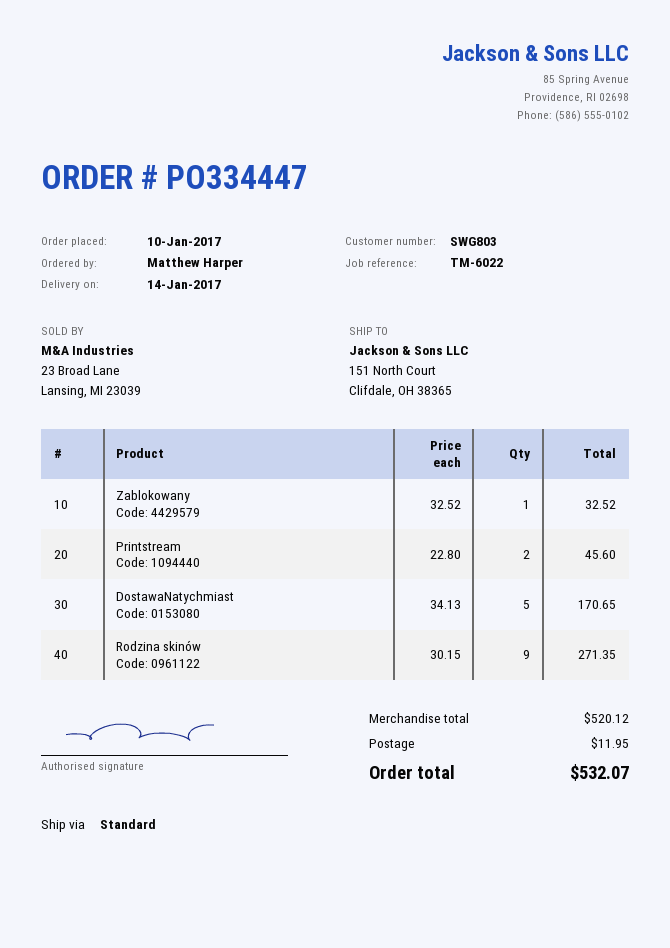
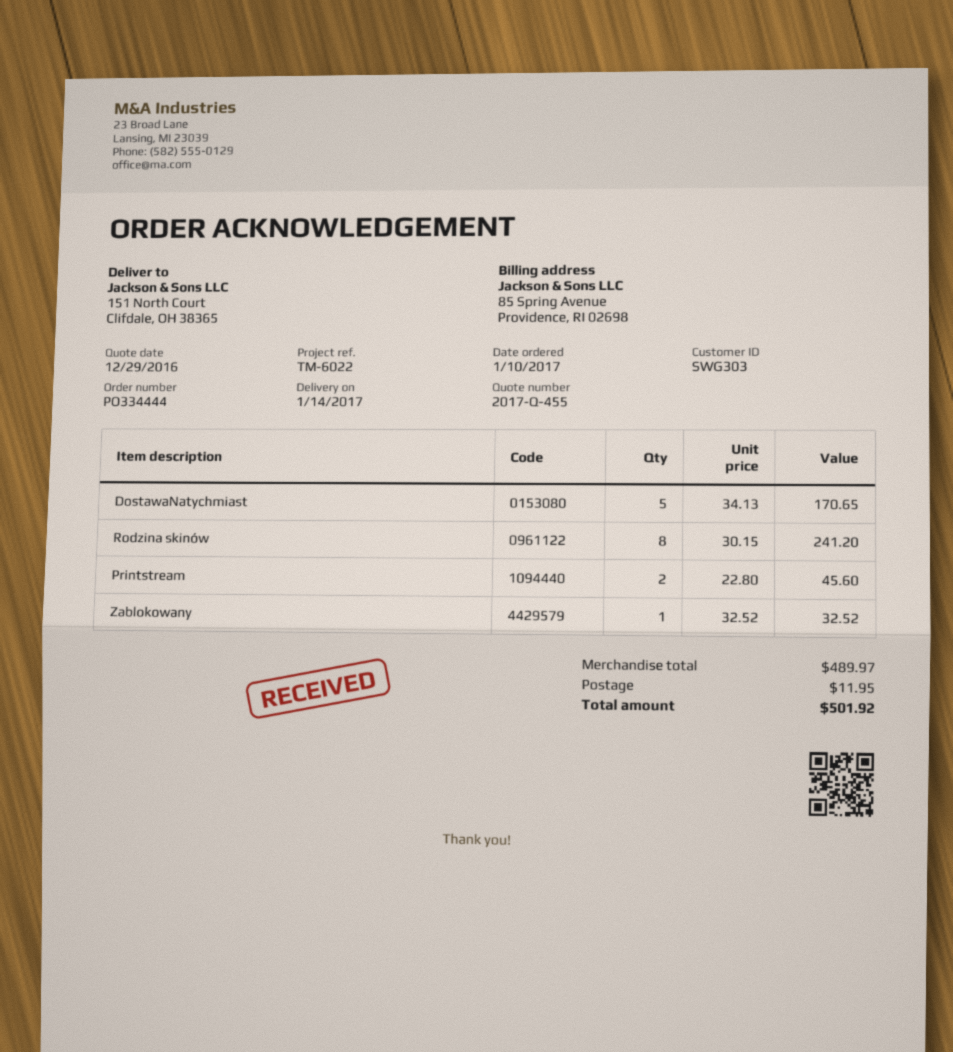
order number: PO334447 -> PO334444
customer number: SWG803 -> SWG303
Rodzina skinów: 9 x 30.15 = 271.35 -> 8 x 30.15 = 241.20
subtotal: 520.12 -> 489.97
total: 532.07 -> 501.92

